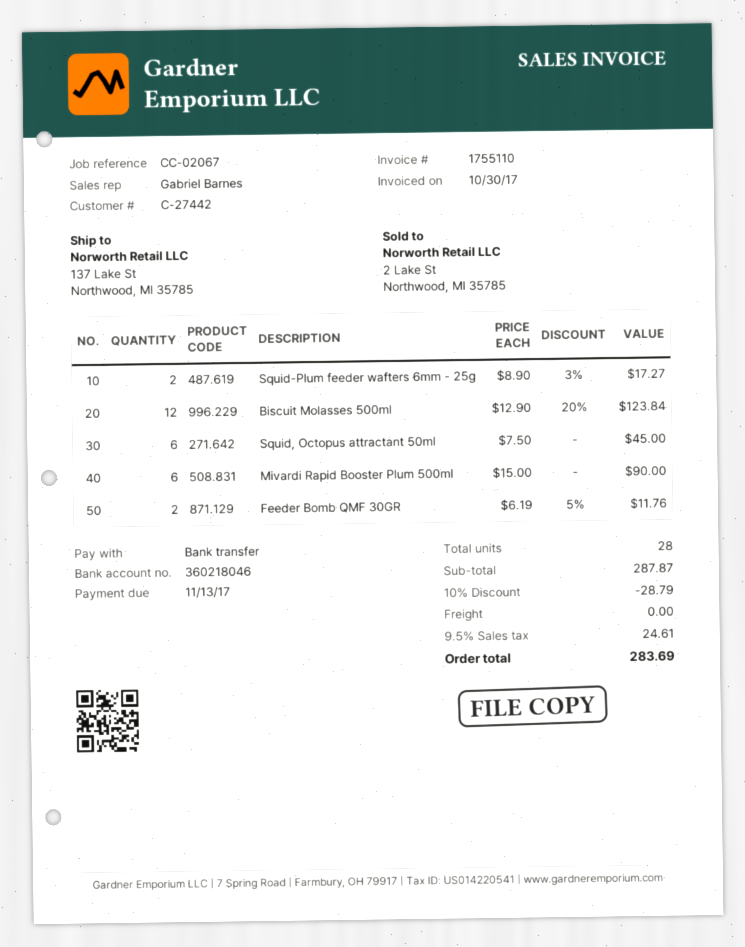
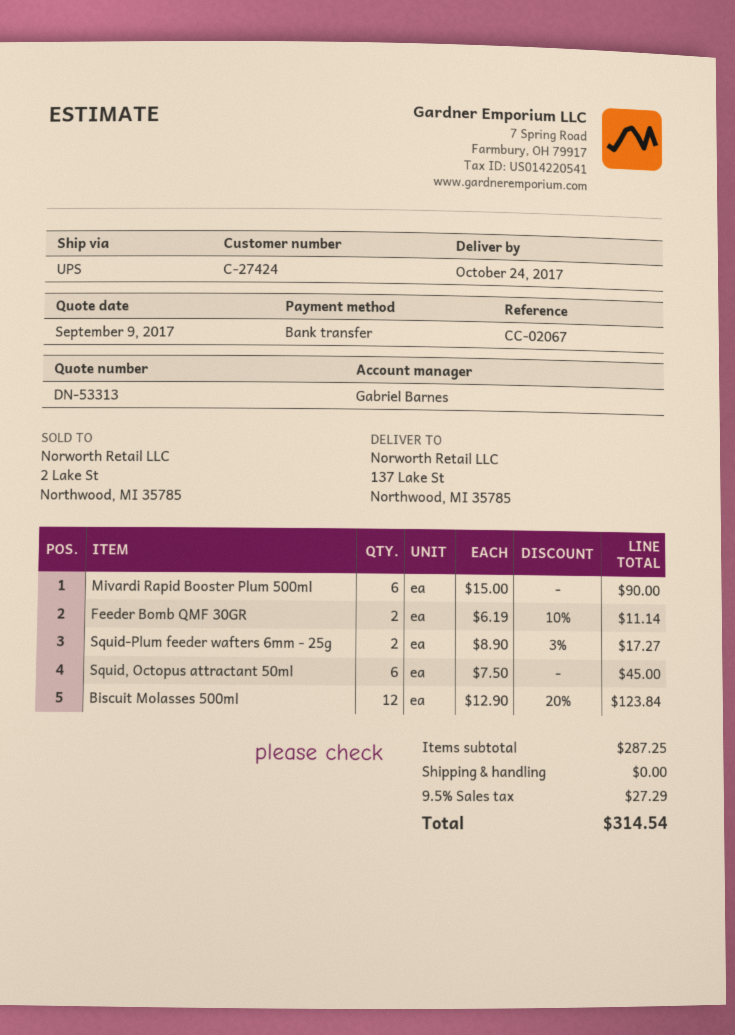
customer number: C-27442 -> C-27424
Feeder Bomb QMF 30GR: 2 x 6.19 - 5% = 11.76 -> 2 x 6.19 - 10% = 11.14
subtotal: 287.87 -> 287.25
discount: 10% = 28.79 -> none
tax: 9.5% = 24.61 -> 9.5% = 27.29
total: 283.69 -> 314.54

